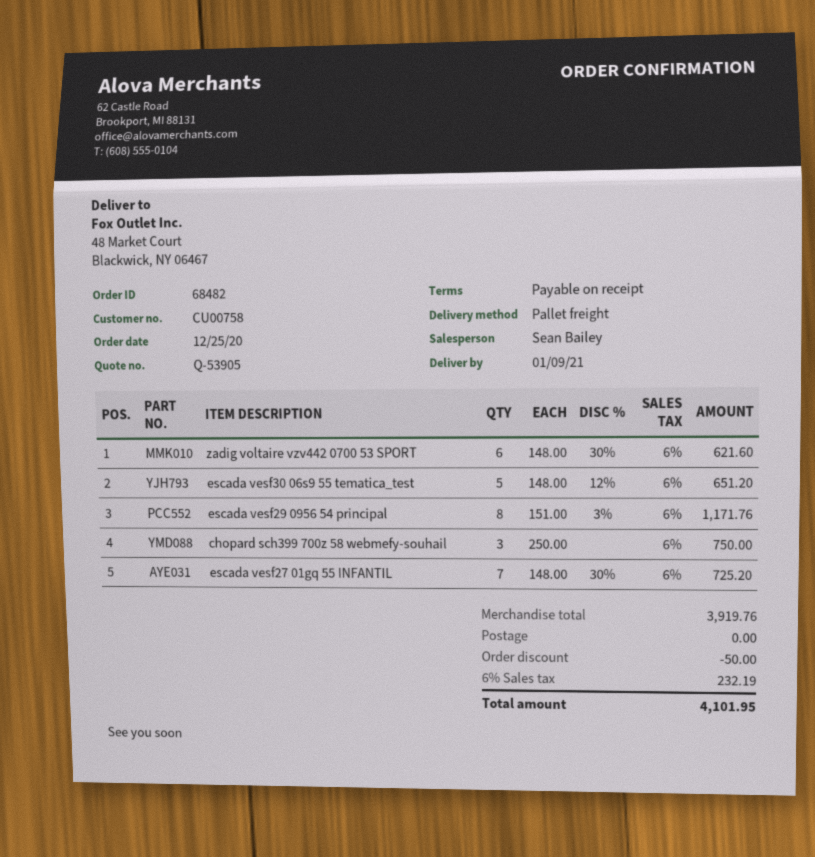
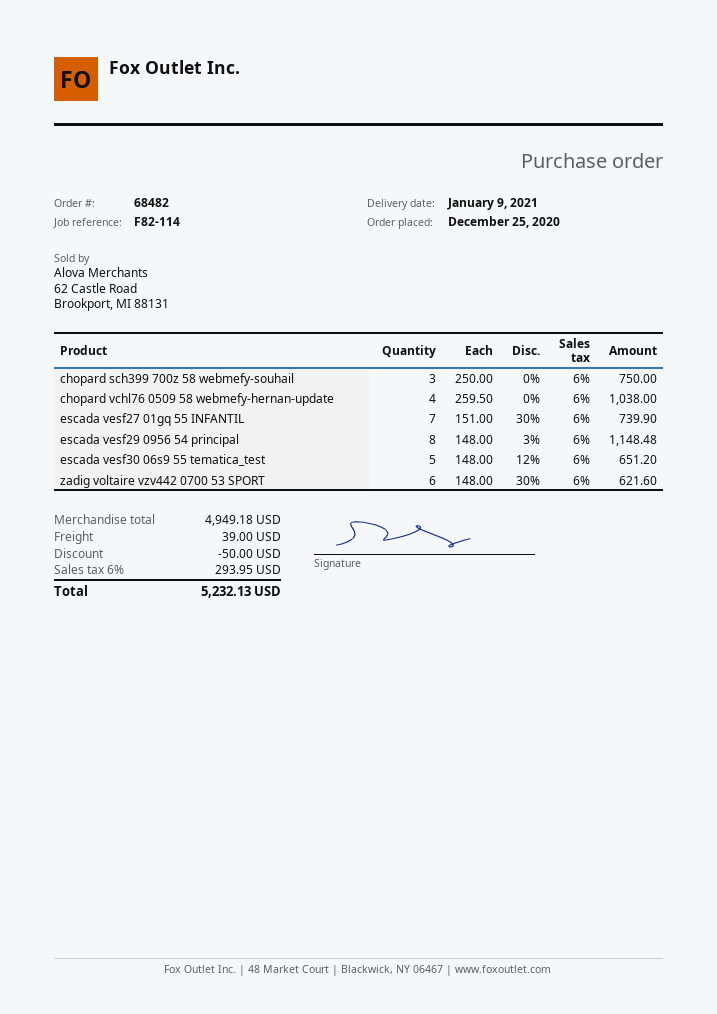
escada vesf29 0956 54 principal: 8 x 151.00 - 3% = 1171.76 -> 8 x 148.00 - 3% = 1148.48
escada vesf27 01gq 55 INFANTIL: 7 x 148.00 - 30% = 725.20 -> 7 x 151.00 - 30% = 739.90
chopard vchl76 0509 58 webmefy-hernan-update: none -> 4 x 259.50 = 1038.00
subtotal: 3919.76 -> 4949.18
shipping: 0.00 -> 39.00
tax: 6% = 232.19 -> 6% = 293.95
total: 4101.95 -> 5232.13

